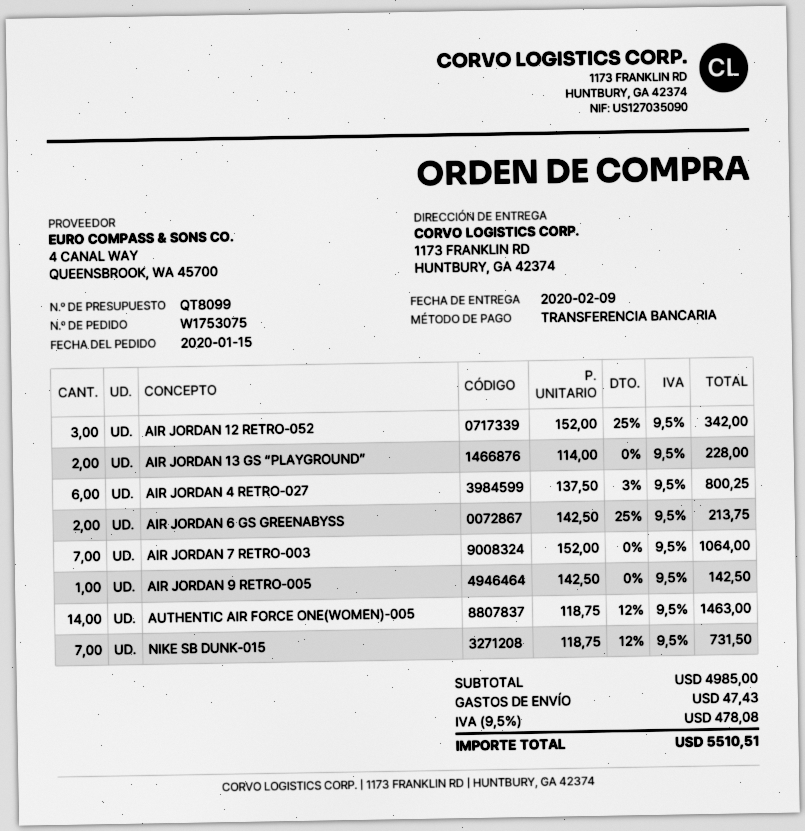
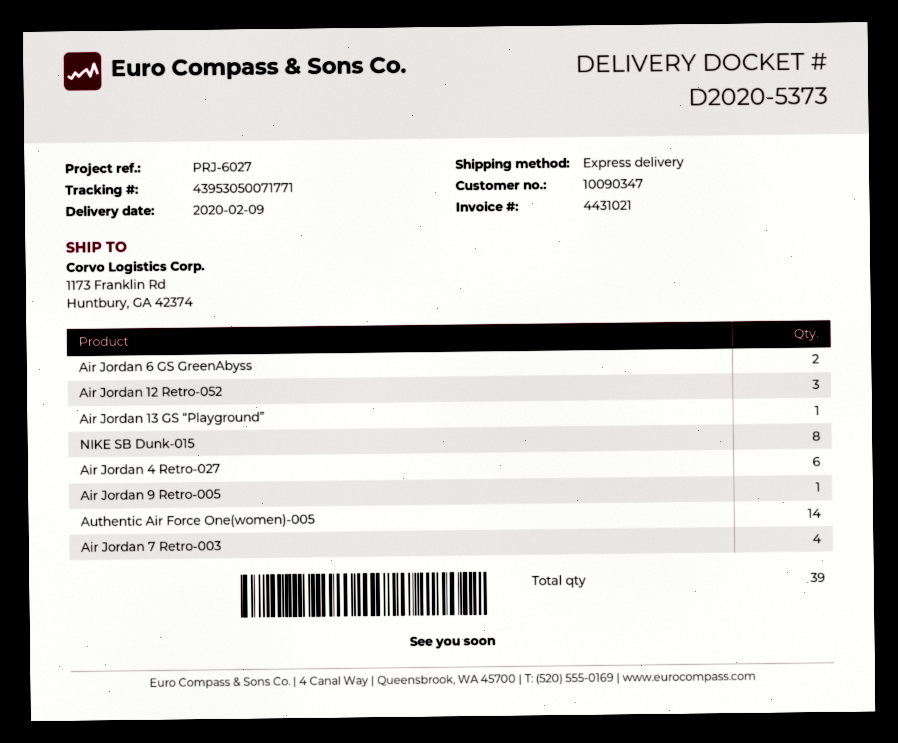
AIR JORDAN 13 GS “PLAYGROUND”: 2 -> 1
AIR JORDAN 7 RETRO-003: 7 -> 4
NIKE SB DUNK-015: 7 -> 8

